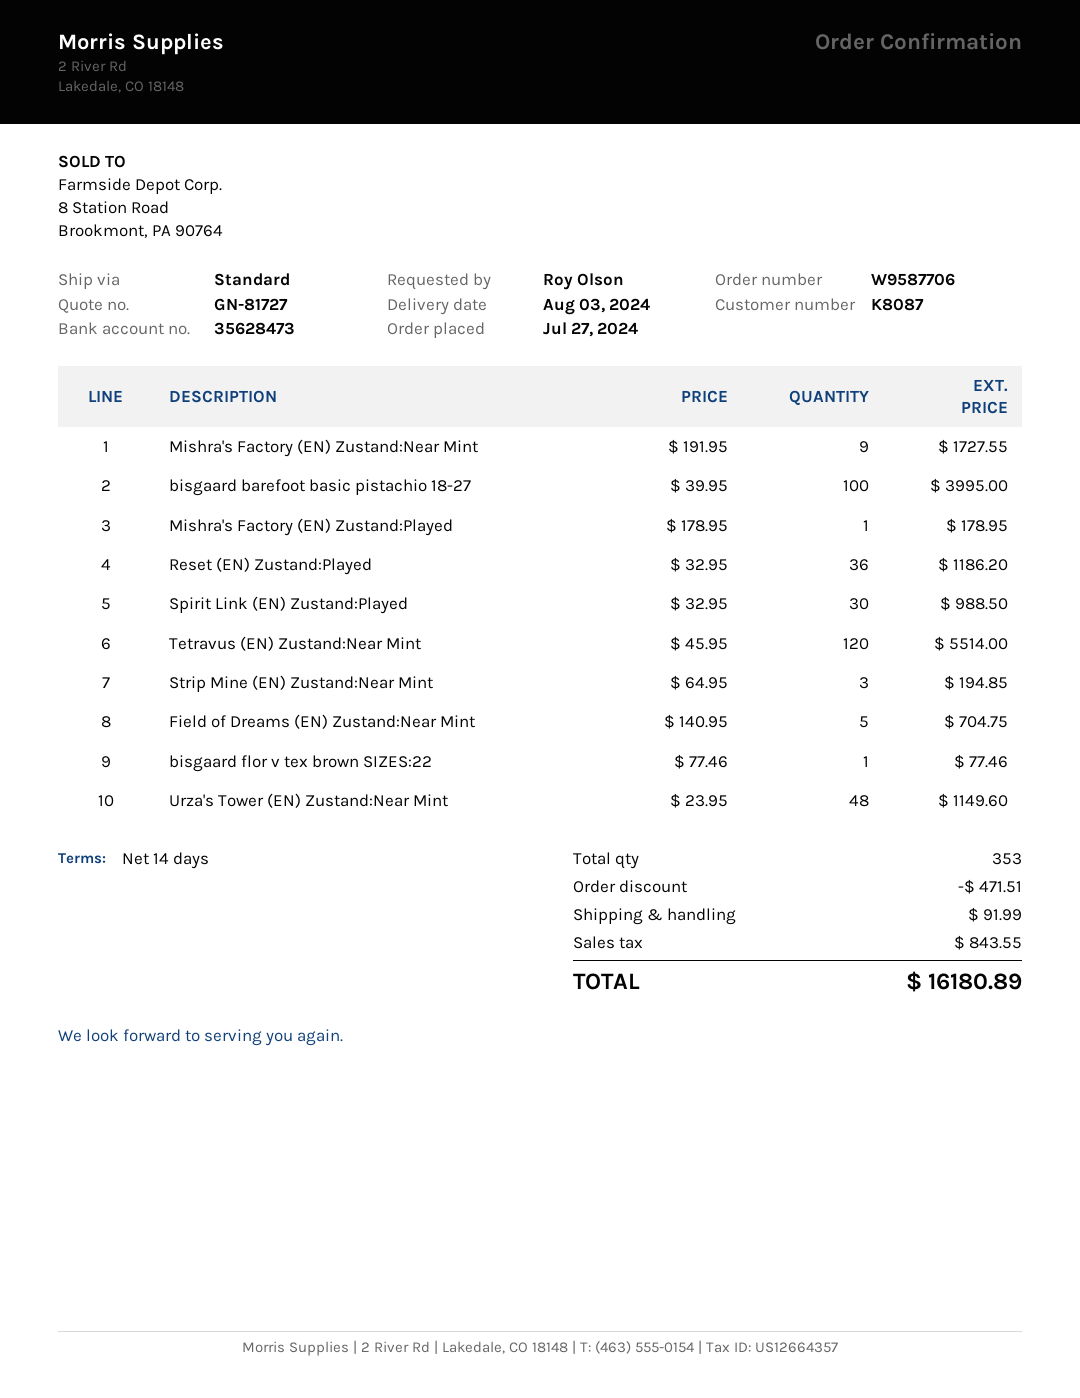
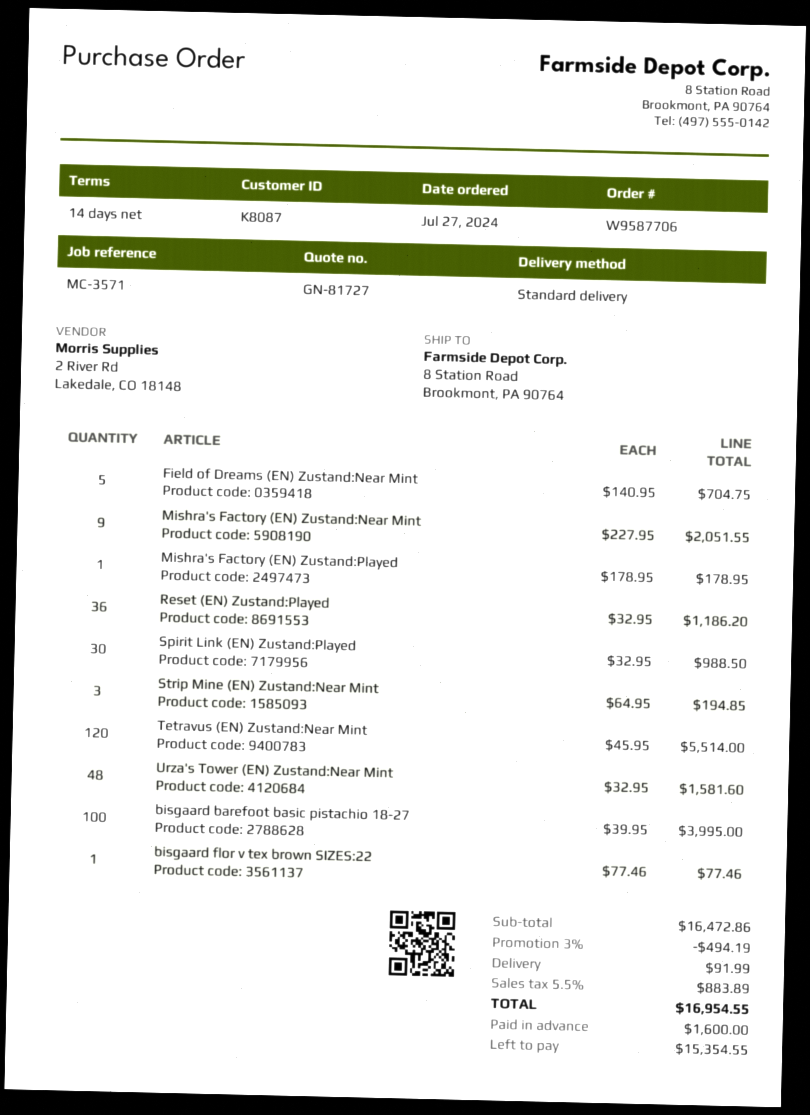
Mishra's Factory (EN) Zustand:Near Mint: 9 x 191.95 = 1727.55 -> 9 x 227.95 = 2051.55
Urza's Tower (EN) Zustand:Near Mint: 48 x 23.95 = 1149.60 -> 48 x 32.95 = 1581.60
discount: 471.51 -> 494.19
tax: 843.55 -> 883.89
total: 16180.89 -> 16954.55

